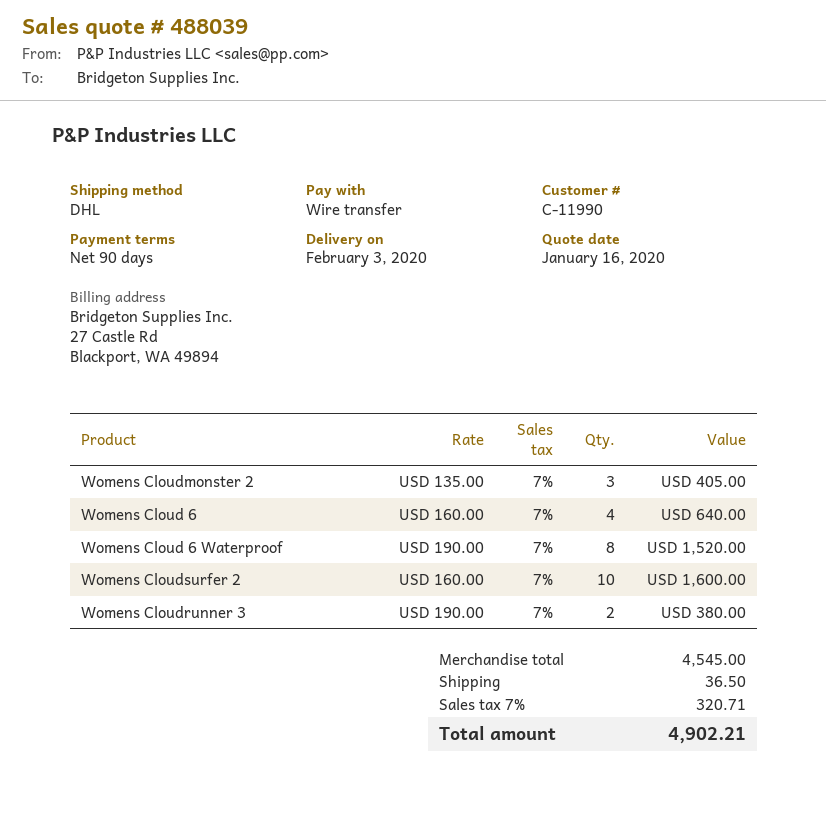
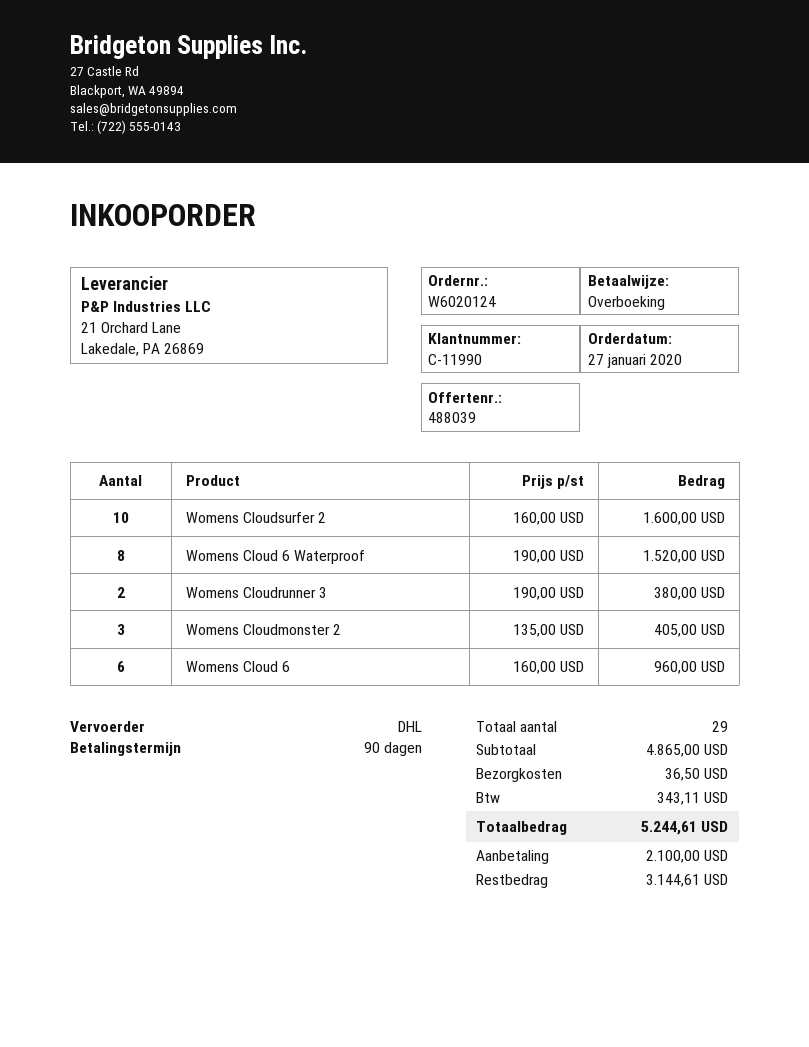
Womens Cloud 6: 4 x 160.00 = 640.00 -> 6 x 160.00 = 960.00
subtotal: 4545.00 -> 4865.00
tax: 320.71 -> 343.11
total: 4902.21 -> 5244.61

